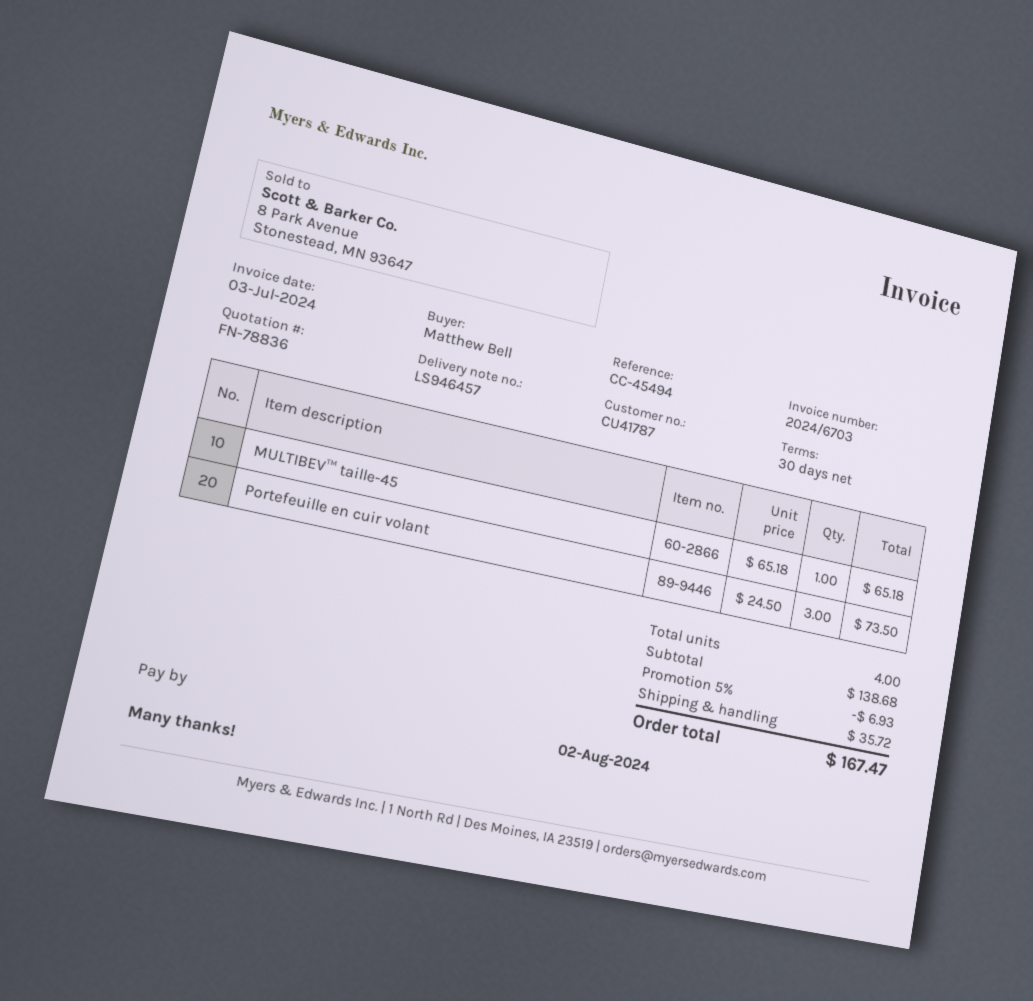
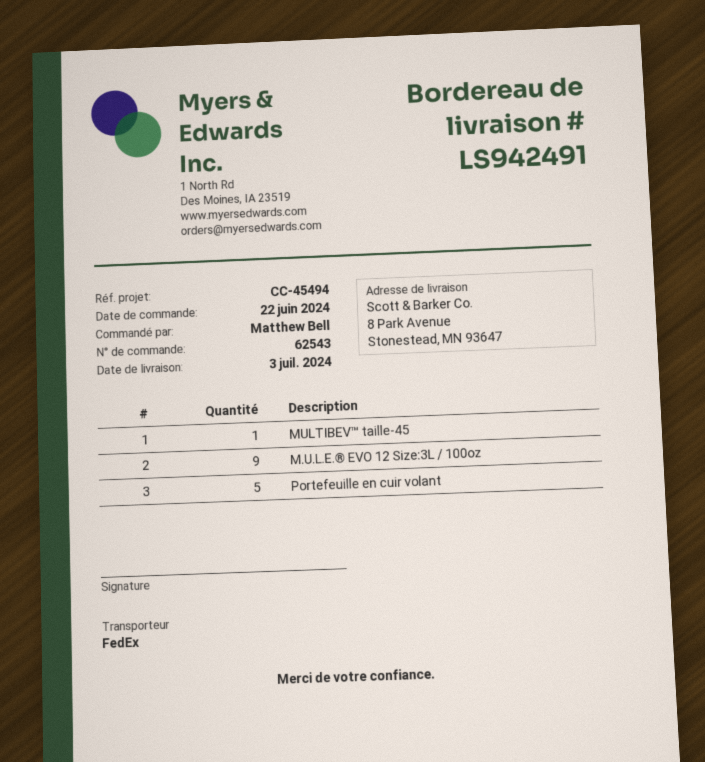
delivery note number: LS946457 -> LS942491
Portefeuille en cuir volant: 3 -> 5
M.U.L.E.® EVO 12 Size:3L / 100oz: none -> 9

